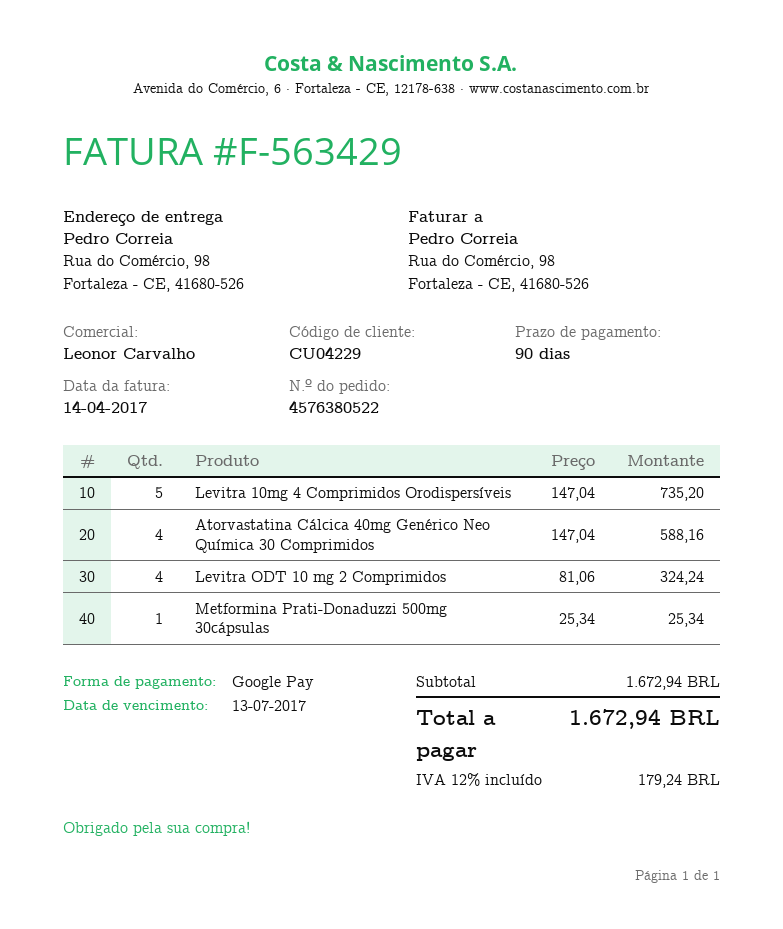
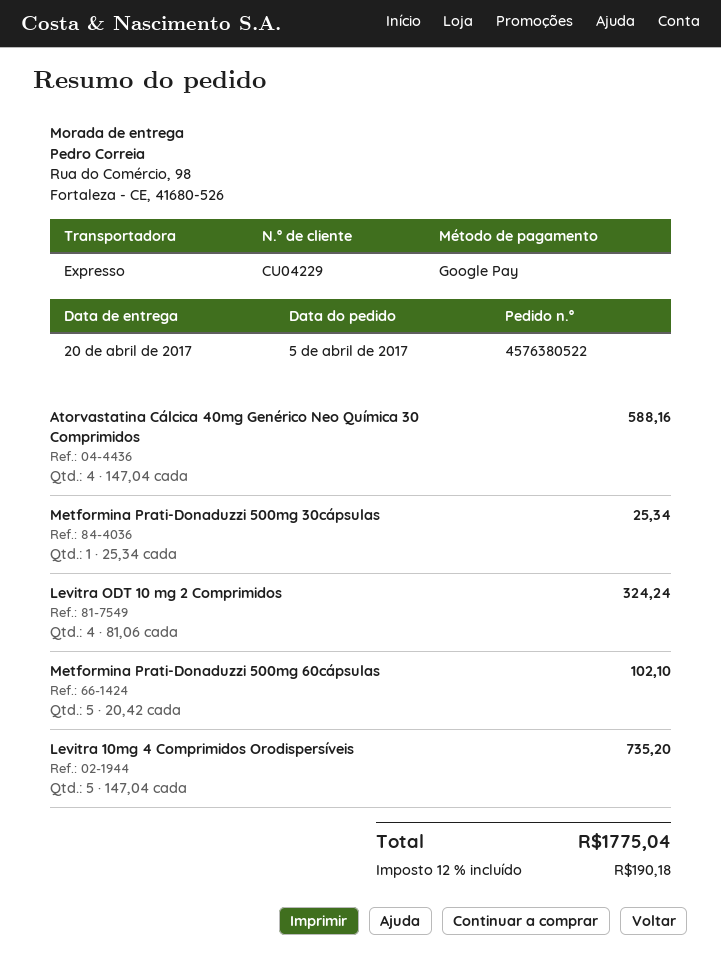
Metformina Prati-Donaduzzi 500mg 60cápsulas: none -> 5 x 20.42 = 102.10
tax: 12% = 179.24 -> 12% = 190.18
total: 1672.94 -> 1775.04

